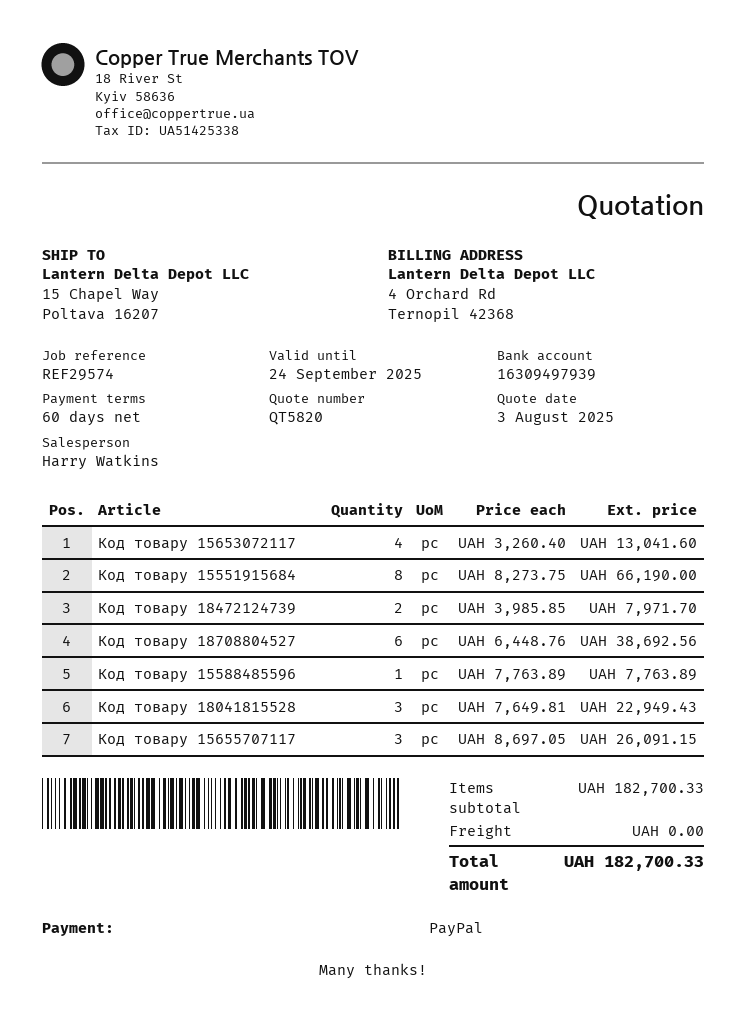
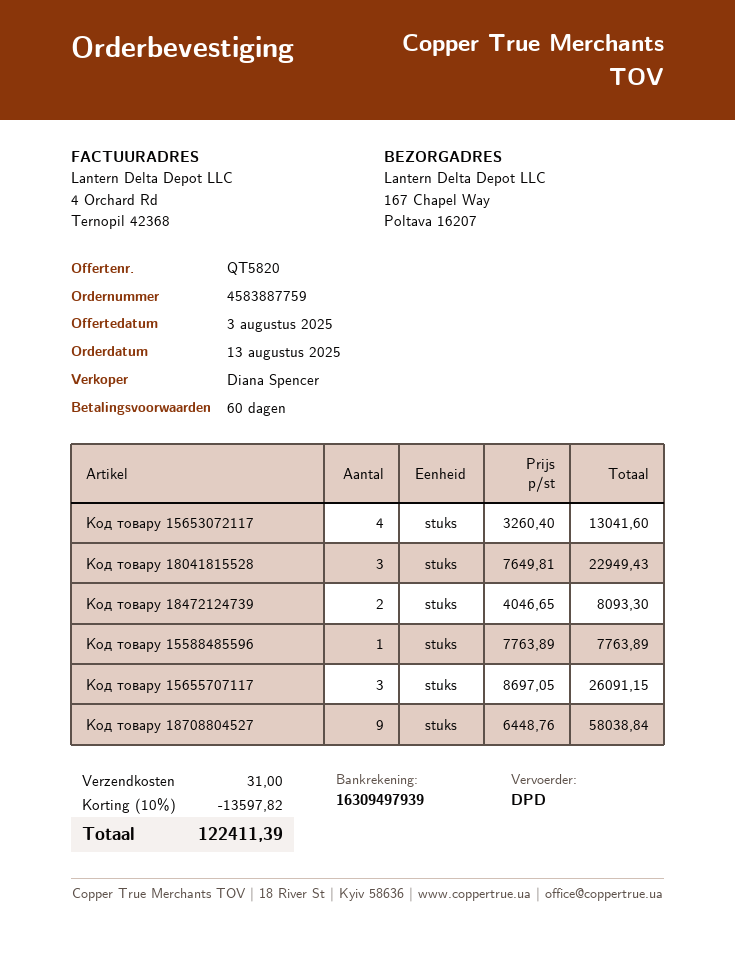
sales rep: Harry Watkins -> Diana Spencer
ship to: 15 Chapel Way, Poltava 16207 -> 167 Chapel Way, Poltava 16207
Код товару 15551915684: 8 x 8273.75 = 66190.00 -> none
Код товару 18472124739: 2 x 3985.85 = 7971.70 -> 2 x 4046.65 = 8093.30
Код товару 18708804527: 6 x 6448.76 = 38692.56 -> 9 x 6448.76 = 58038.84
discount: none -> 10% = 13597.82
shipping: 0.00 -> 31.00
total: 182700.33 -> 122411.39

